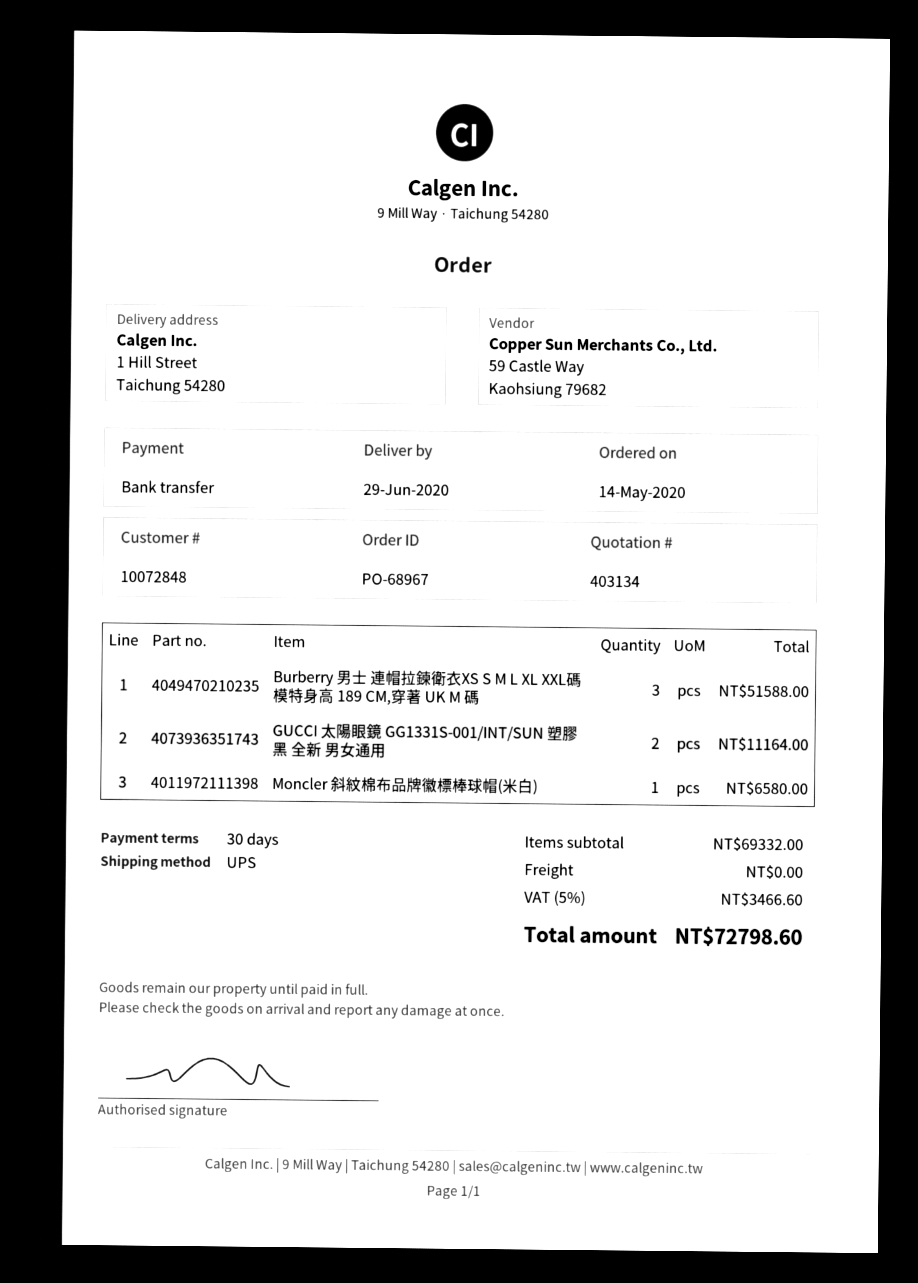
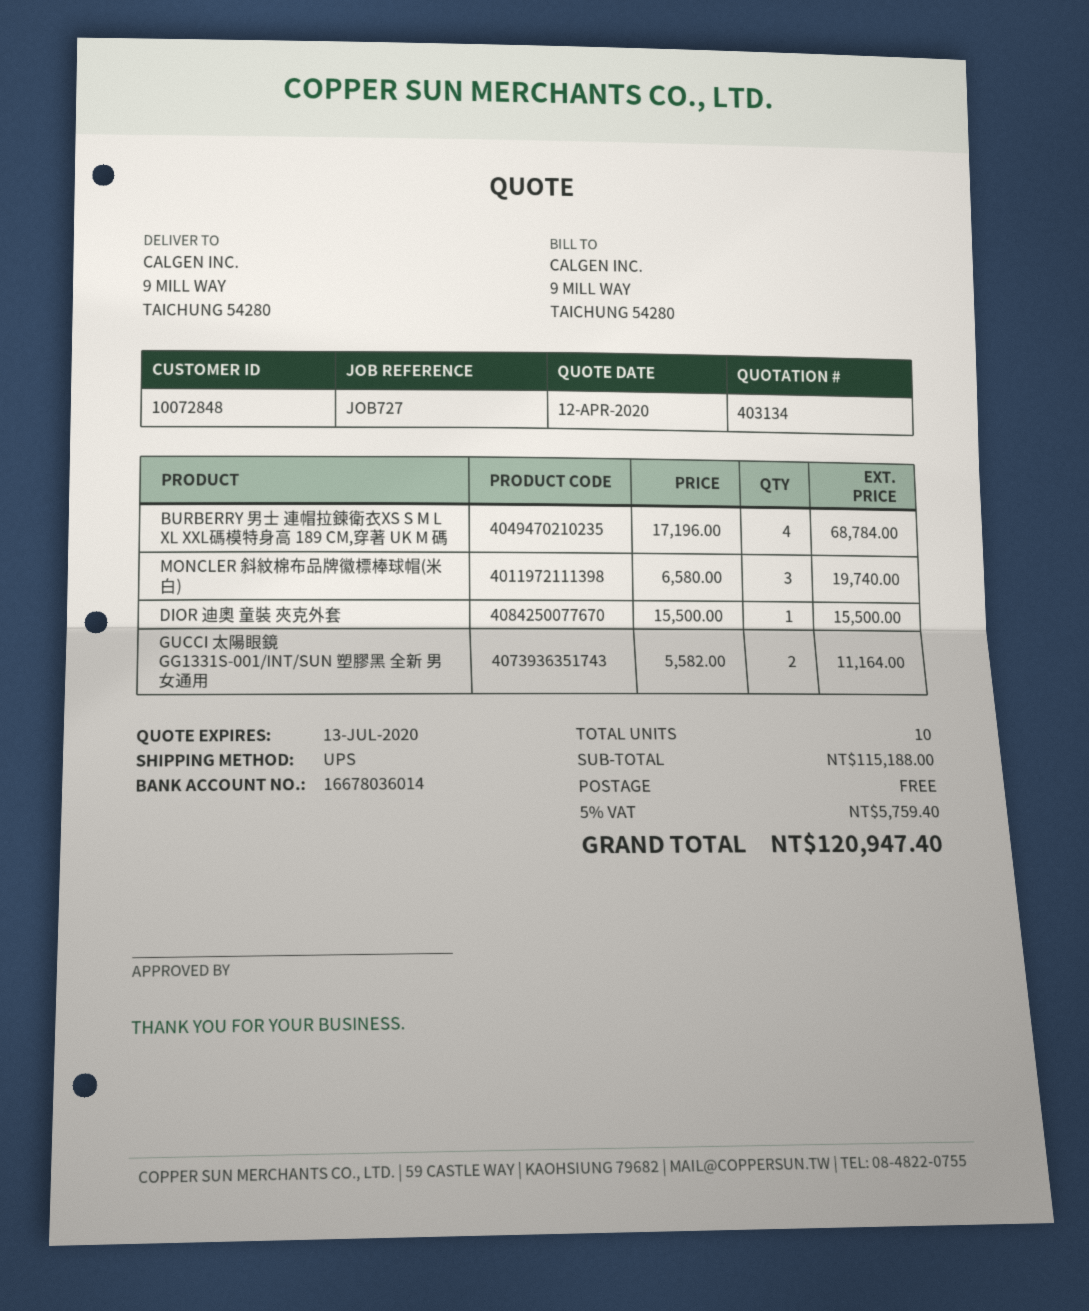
ship to: 1 Hill Street, Taichung 54280 -> 9 MILL WAY, TAICHUNG 54280
Burberry 男士 連帽拉鍊衛衣XS S M L XL XXL碼模特身高 189 CM,穿著 UK M 碼: 3 for 51588.00 -> 4 for 68784.00
Moncler 斜紋棉布品牌徽標棒球帽(米白): 1 for 6580.00 -> 3 for 19740.00
DIOR 迪奧 童裝 夾克外套: none -> 1 for 15500.00
subtotal: 69332.00 -> 115188.00
tax: 5% = 3466.60 -> 5% = 5759.40
total: 72798.60 -> 120947.40

